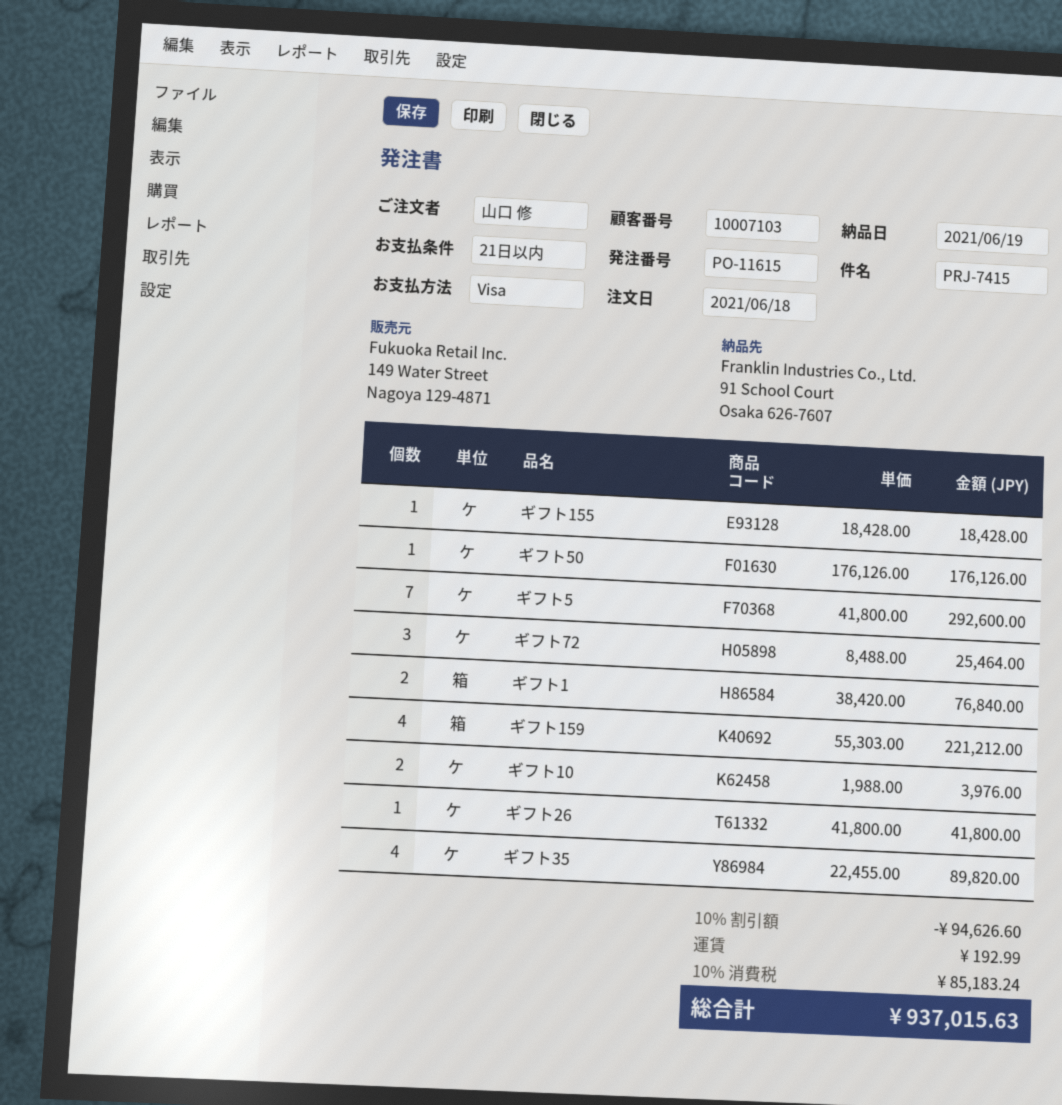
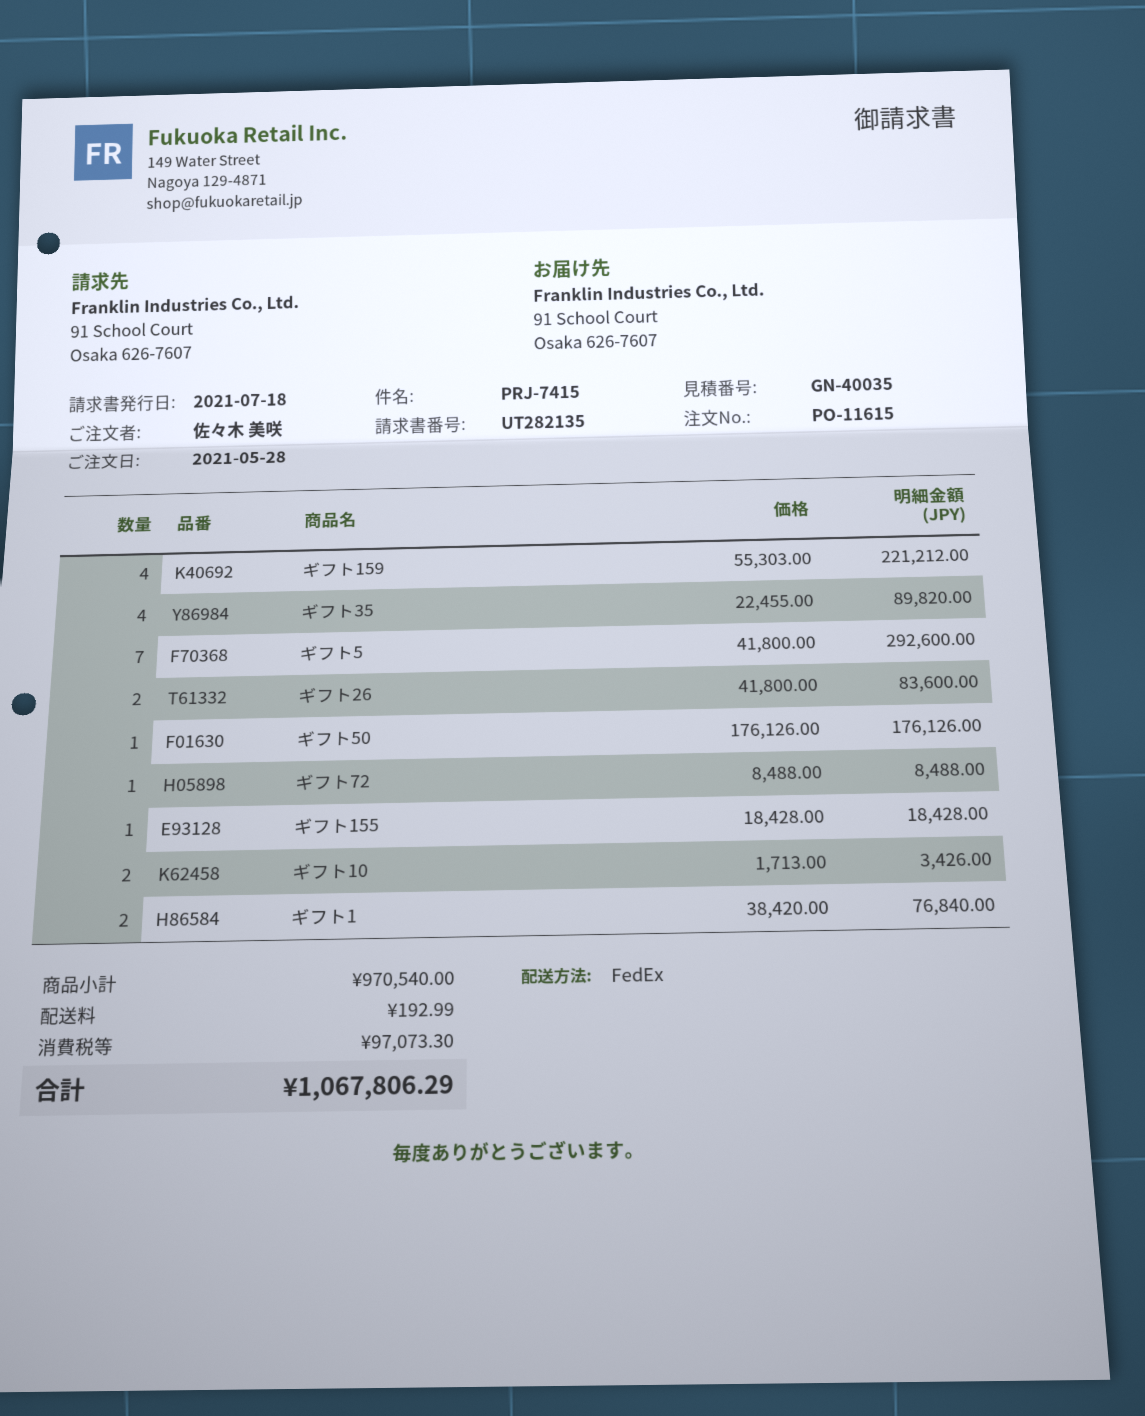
order date: 2021-06-18 -> 2021-05-28
ordered by: 山口 修 -> 佐々木 美咲
ギフト72: 3 x 8488.00 = 25464.00 -> 1 x 8488.00 = 8488.00
ギフト10: 2 x 1988.00 = 3976.00 -> 2 x 1713.00 = 3426.00
ギフト26: 1 x 41800.00 = 41800.00 -> 2 x 41800.00 = 83600.00
discount: 10% = 94626.60 -> none
tax: 85183.24 -> 97073.30
total: 937015.63 -> 1067806.29

